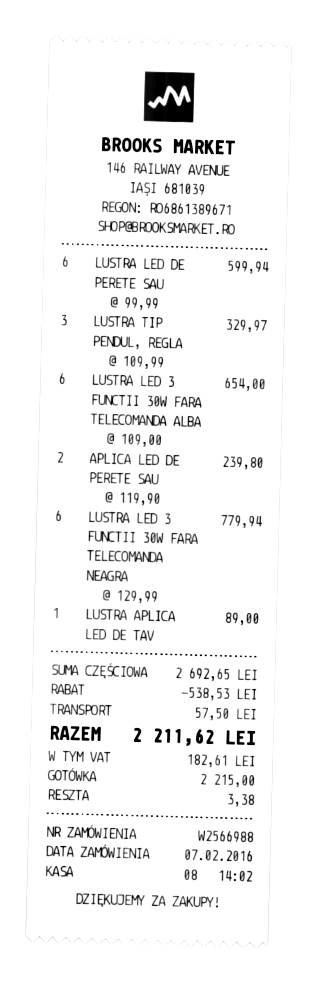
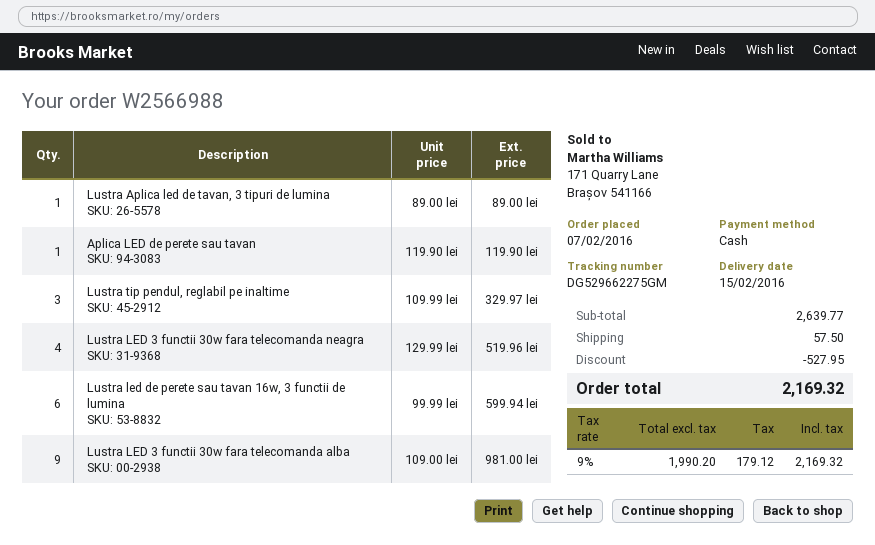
LUSTRA LED 3 FUNCTII 30W FARA TELECOMANDA ALBA: 6 x 109.00 = 654.00 -> 9 x 109.00 = 981.00
APLICA LED DE PERETE SAU: 2 x 119.90 = 239.80 -> 1 x 119.90 = 119.90
LUSTRA LED 3 FUNCTII 30W FARA TELECOMANDA NEAGRA: 6 x 129.99 = 779.94 -> 4 x 129.99 = 519.96
subtotal: 2692.65 -> 2639.77
discount: 538.53 -> 527.95
tax: 182.61 -> 179.12
total: 2211.62 -> 2169.32

